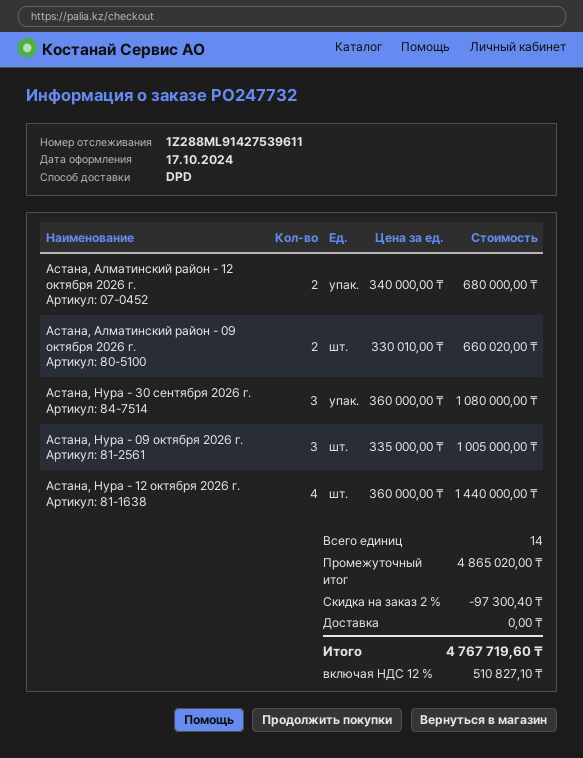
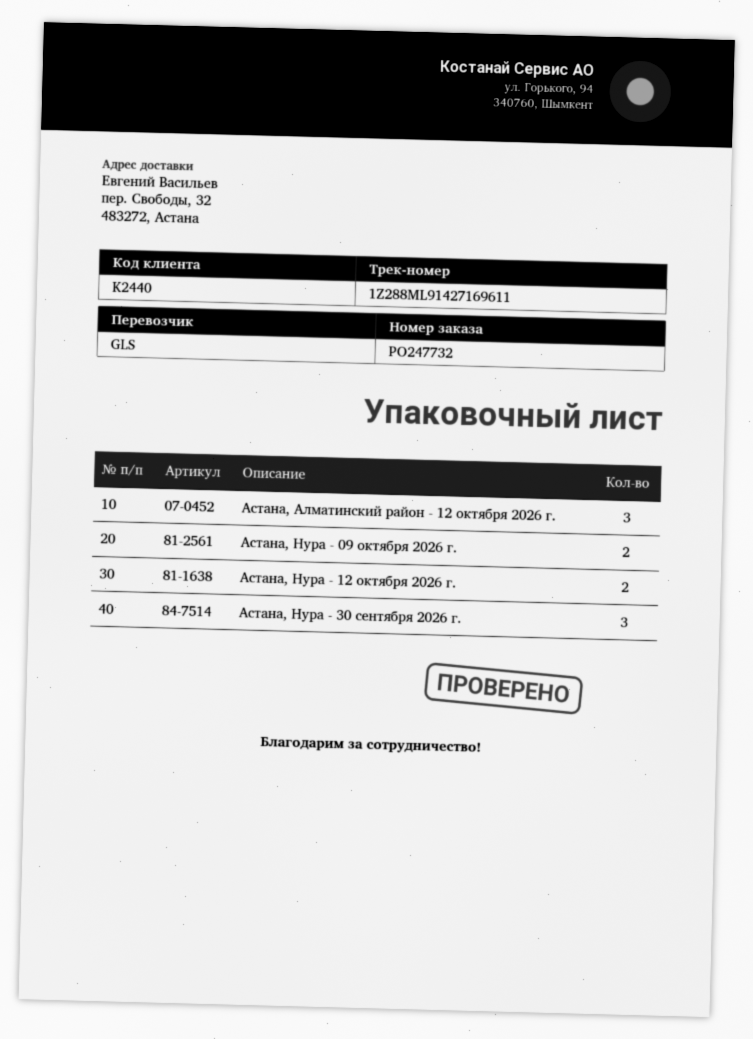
shipping method: DPD -> GLS
tracking number: 1Z288ML91427539611 -> 1Z288ML91427169611
Астана, Алматинский район - 12 октября 2026 г.: 2 -> 3
Астана, Алматинский район - 09 октября 2026 г.: 2 -> none
Астана, Нура - 09 октября 2026 г.: 3 -> 2
Астана, Нура - 12 октября 2026 г.: 4 -> 2

